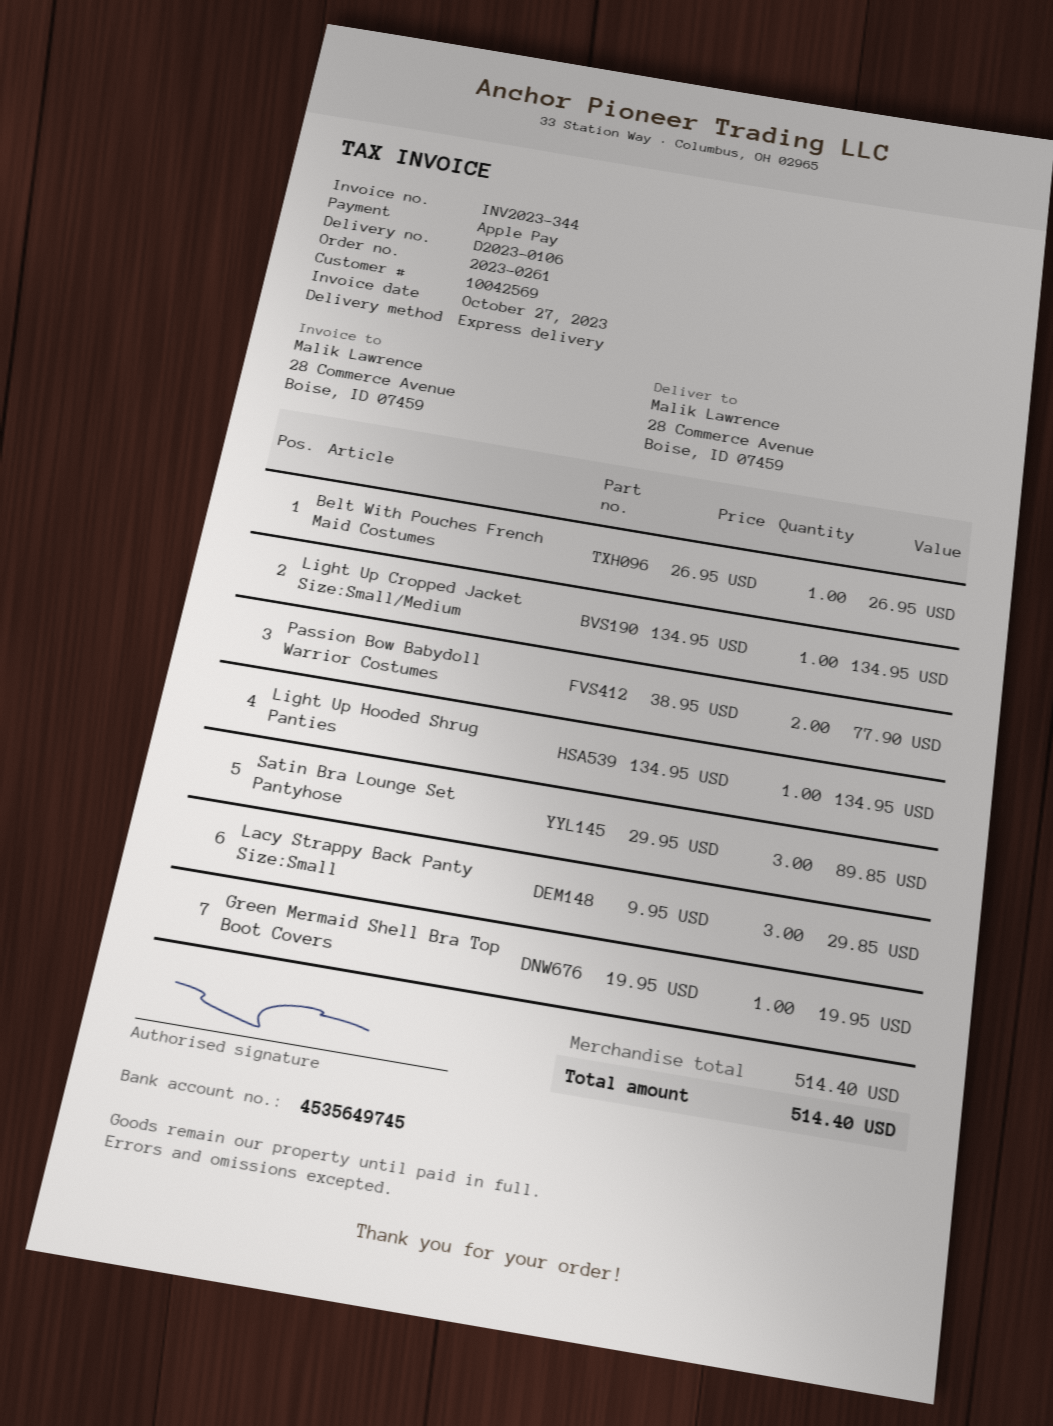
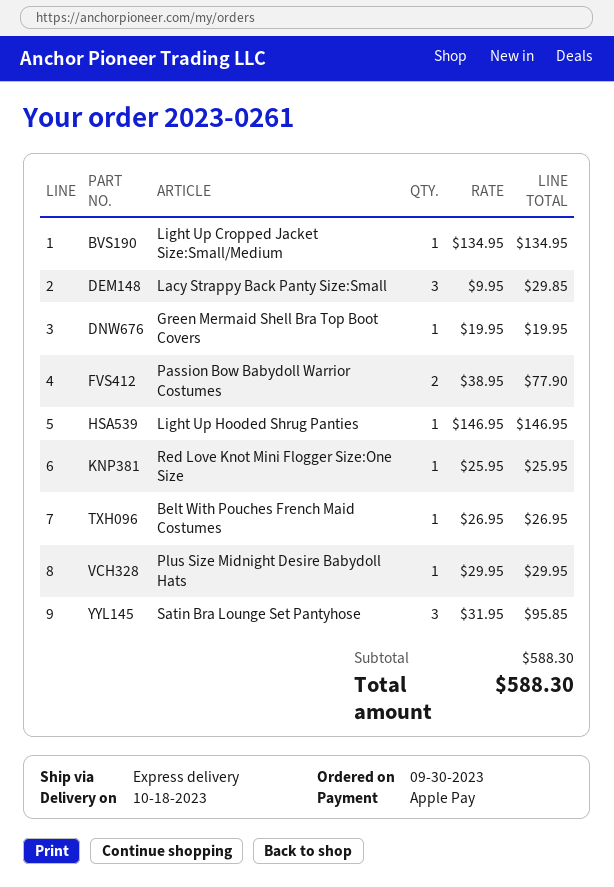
Light Up Hooded Shrug Panties: 1 x 134.95 = 134.95 -> 1 x 146.95 = 146.95
Satin Bra Lounge Set Pantyhose: 3 x 29.95 = 89.85 -> 3 x 31.95 = 95.85
Red Love Knot Mini Flogger Size:One Size: none -> 1 x 25.95 = 25.95
Plus Size Midnight Desire Babydoll Hats: none -> 1 x 29.95 = 29.95
subtotal: 514.40 -> 588.30
total: 514.40 -> 588.30

